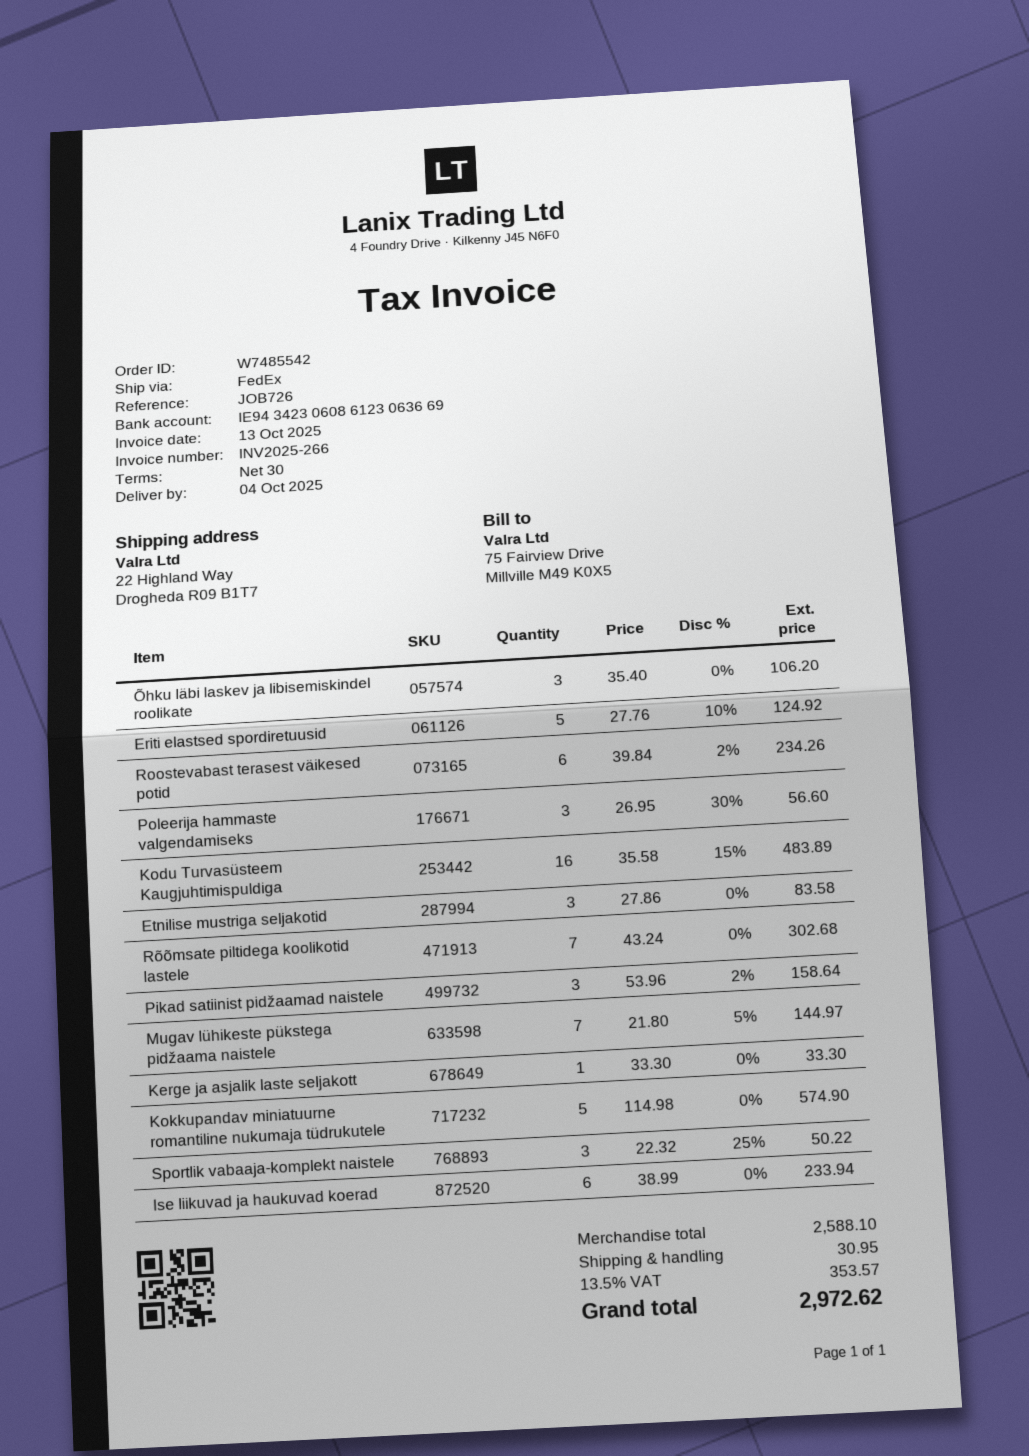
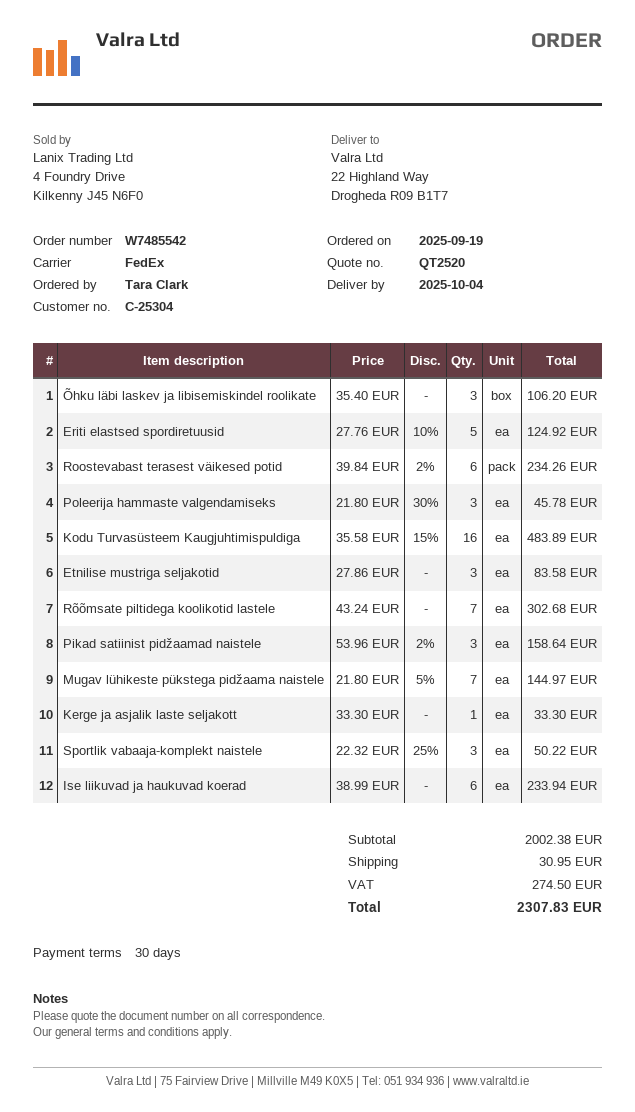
Poleerija hammaste valgendamiseks: 3 x 26.95 - 30% = 56.60 -> 3 x 21.80 - 30% = 45.78
Kokkupandav miniatuurne romantiline nukumaja tüdrukutele: 5 x 114.98 = 574.90 -> none
subtotal: 2588.10 -> 2002.38
tax: 353.57 -> 274.50
total: 2972.62 -> 2307.83

